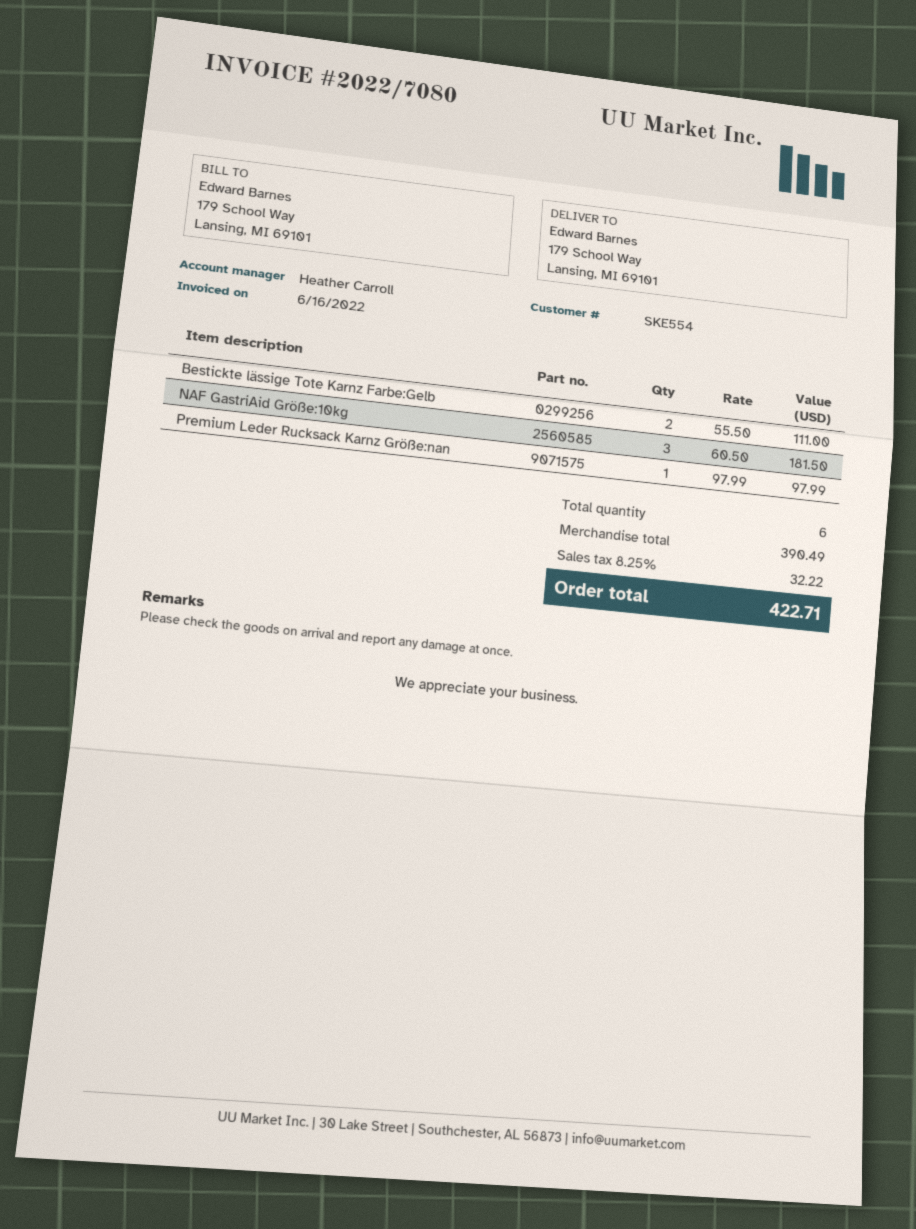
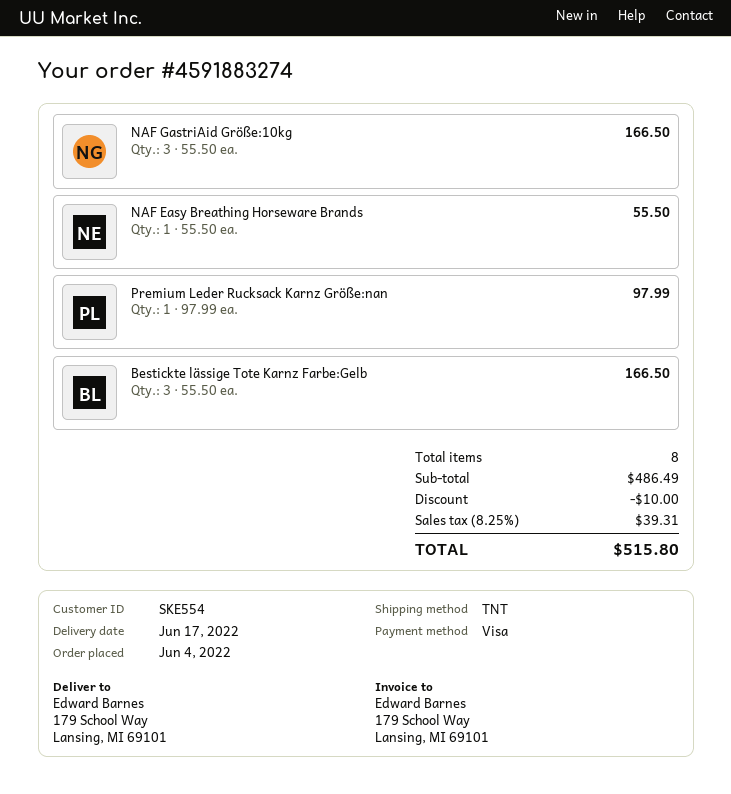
Bestickte lässige Tote Karnz Farbe:Gelb: 2 x 55.50 = 111.00 -> 3 x 55.50 = 166.50
NAF GastriAid Größe:10kg: 3 x 60.50 = 181.50 -> 3 x 55.50 = 166.50
NAF Easy Breathing Horseware Brands: none -> 1 x 55.50 = 55.50
total quantity: 6 -> 8
subtotal: 390.49 -> 486.49
discount: none -> 10.00
tax: 8.25% = 32.22 -> 8.25% = 39.31
total: 422.71 -> 515.80

